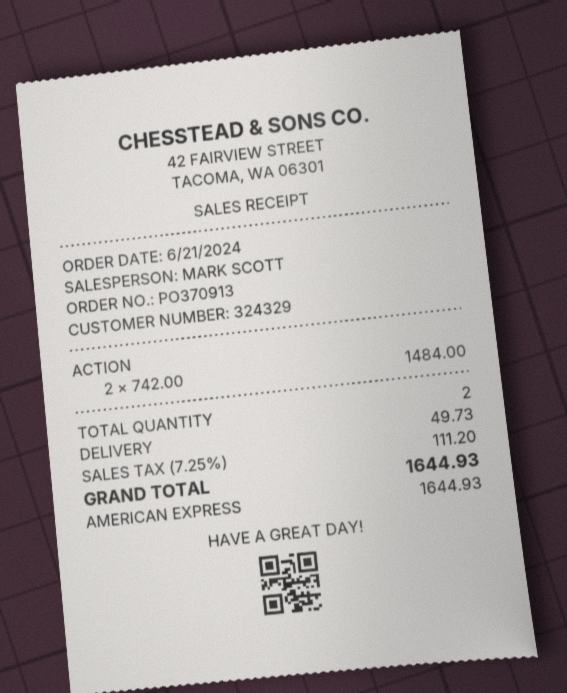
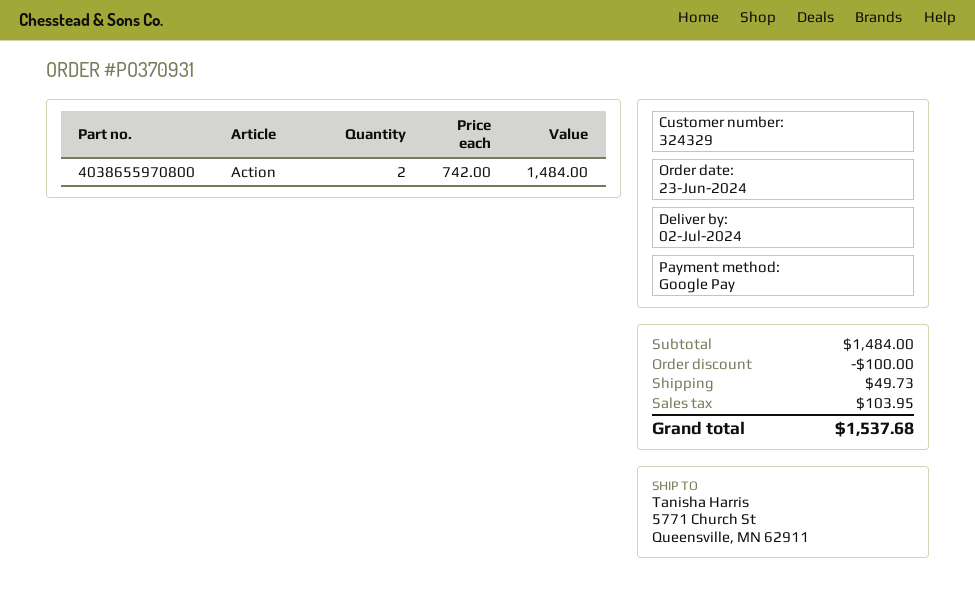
order number: PO370913 -> PO370931
order date: 2024-06-21 -> 2024-06-23
payment method: American Express -> Google Pay
discount: none -> 100.00
tax: 111.20 -> 103.95
total: 1644.93 -> 1537.68

